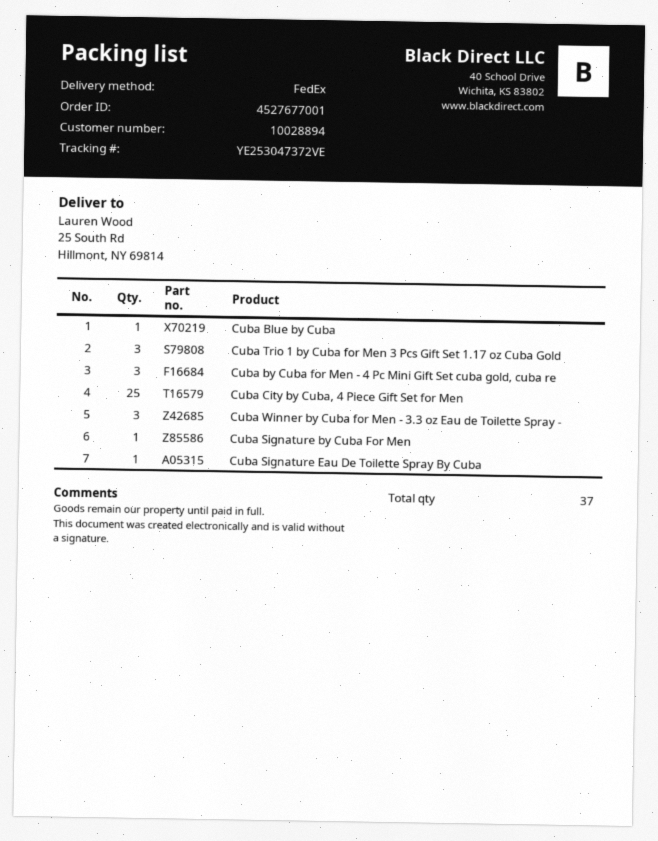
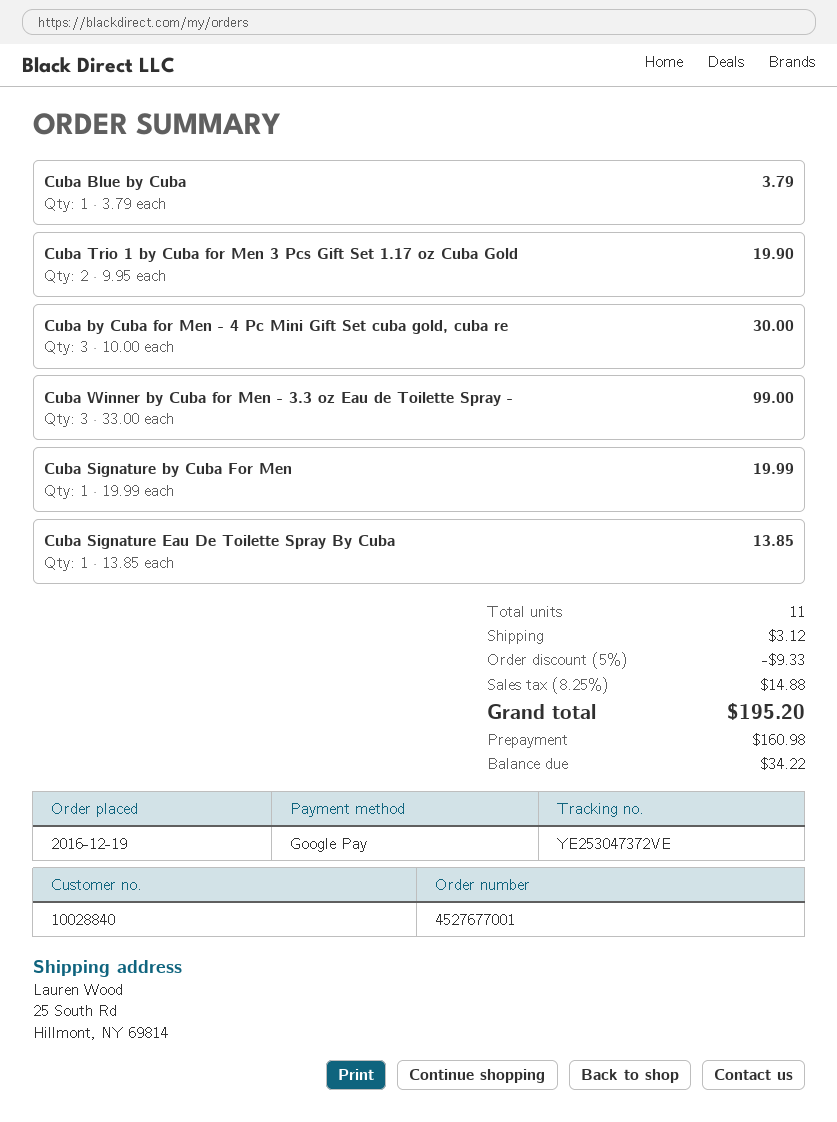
customer number: 10028894 -> 10028840
Cuba Trio 1 by Cuba for Men 3 Pcs Gift Set 1.17 oz Cuba Gold: 3 -> 2
Cuba City by Cuba, 4 Piece Gift Set for Men: 25 -> none
total quantity: 37 -> 11

